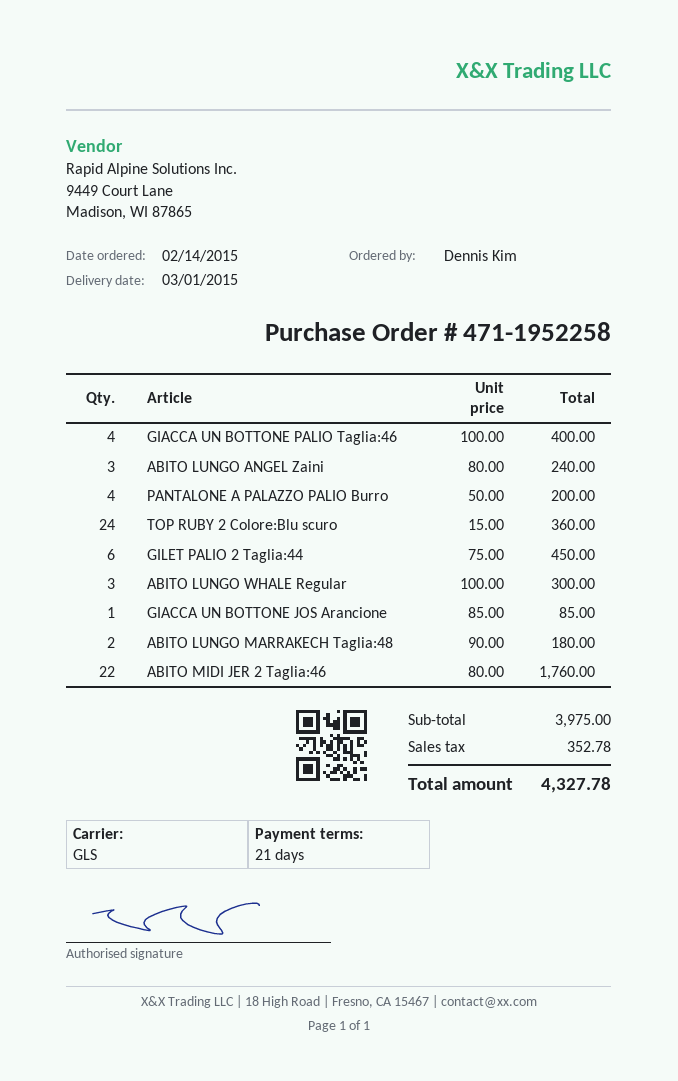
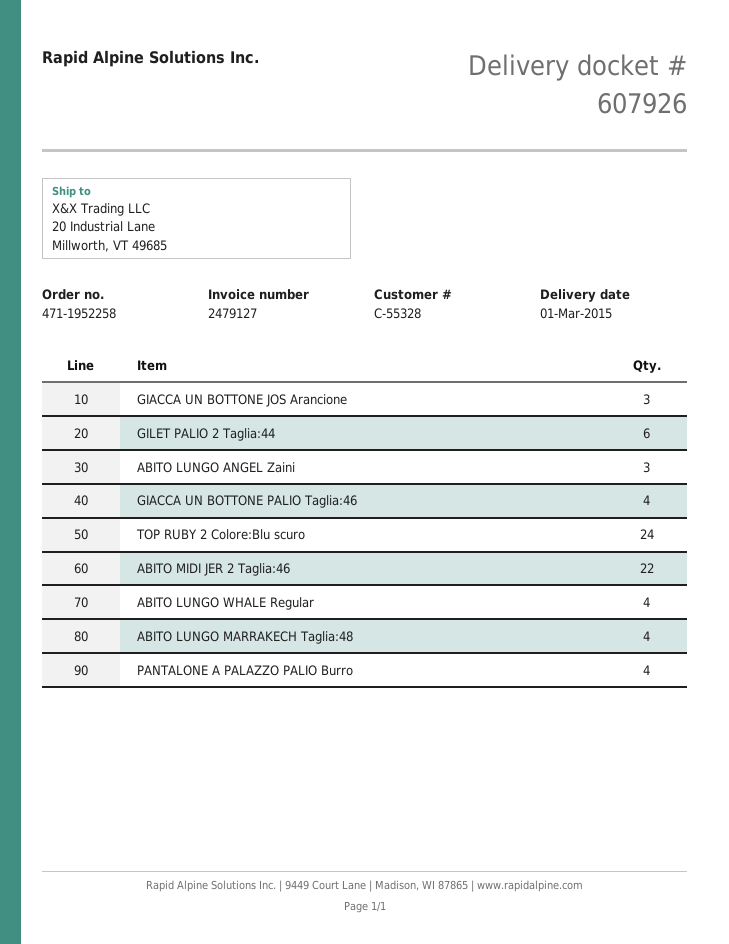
ABITO LUNGO WHALE Regular: 3 -> 4
GIACCA UN BOTTONE JOS Arancione: 1 -> 3
ABITO LUNGO MARRAKECH Taglia:48: 2 -> 4

